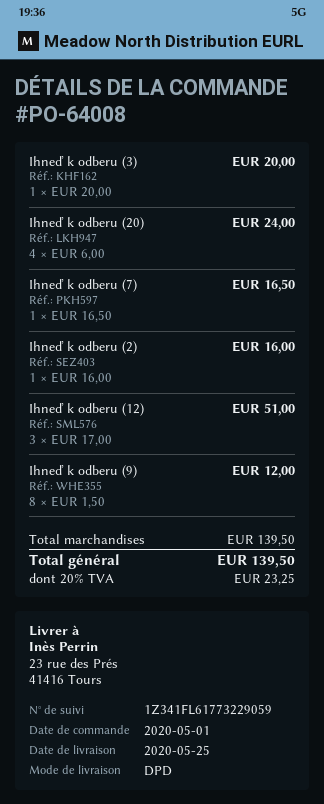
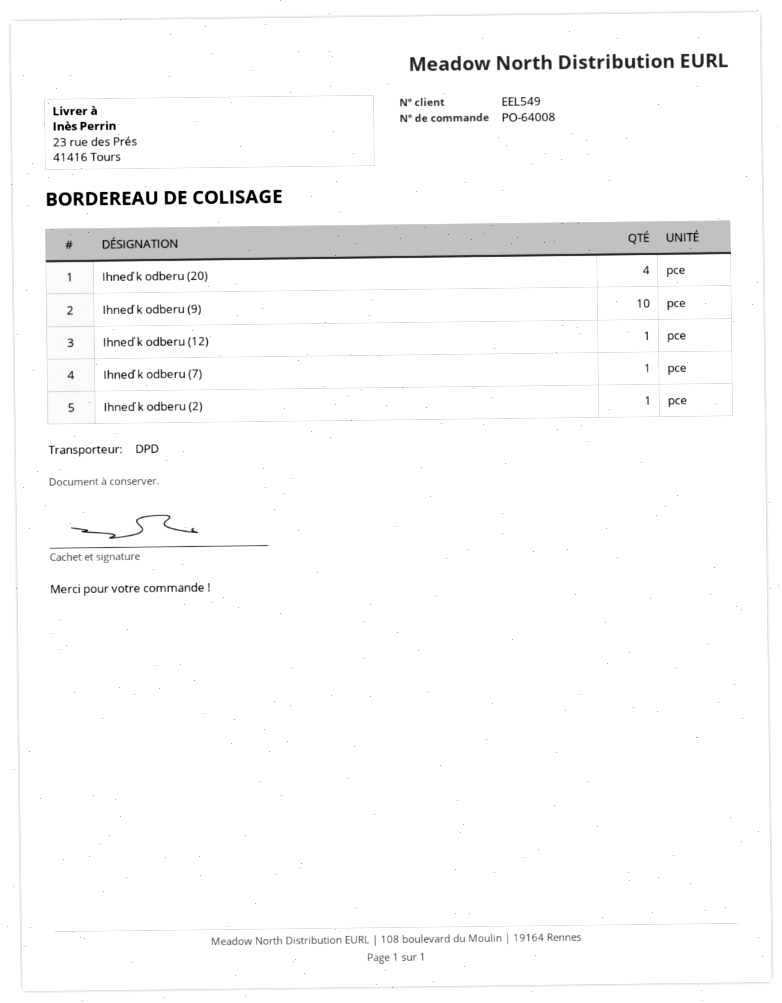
Ihneď k odberu (3): 1 -> none
Ihneď k odberu (12): 3 -> 1
Ihneď k odberu (9): 8 -> 10

